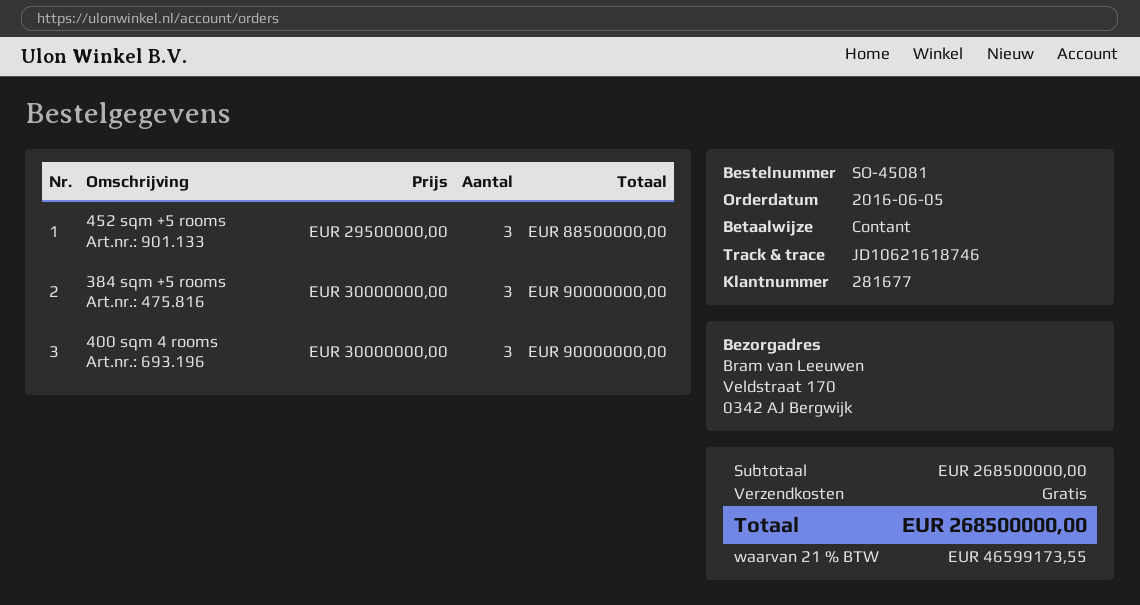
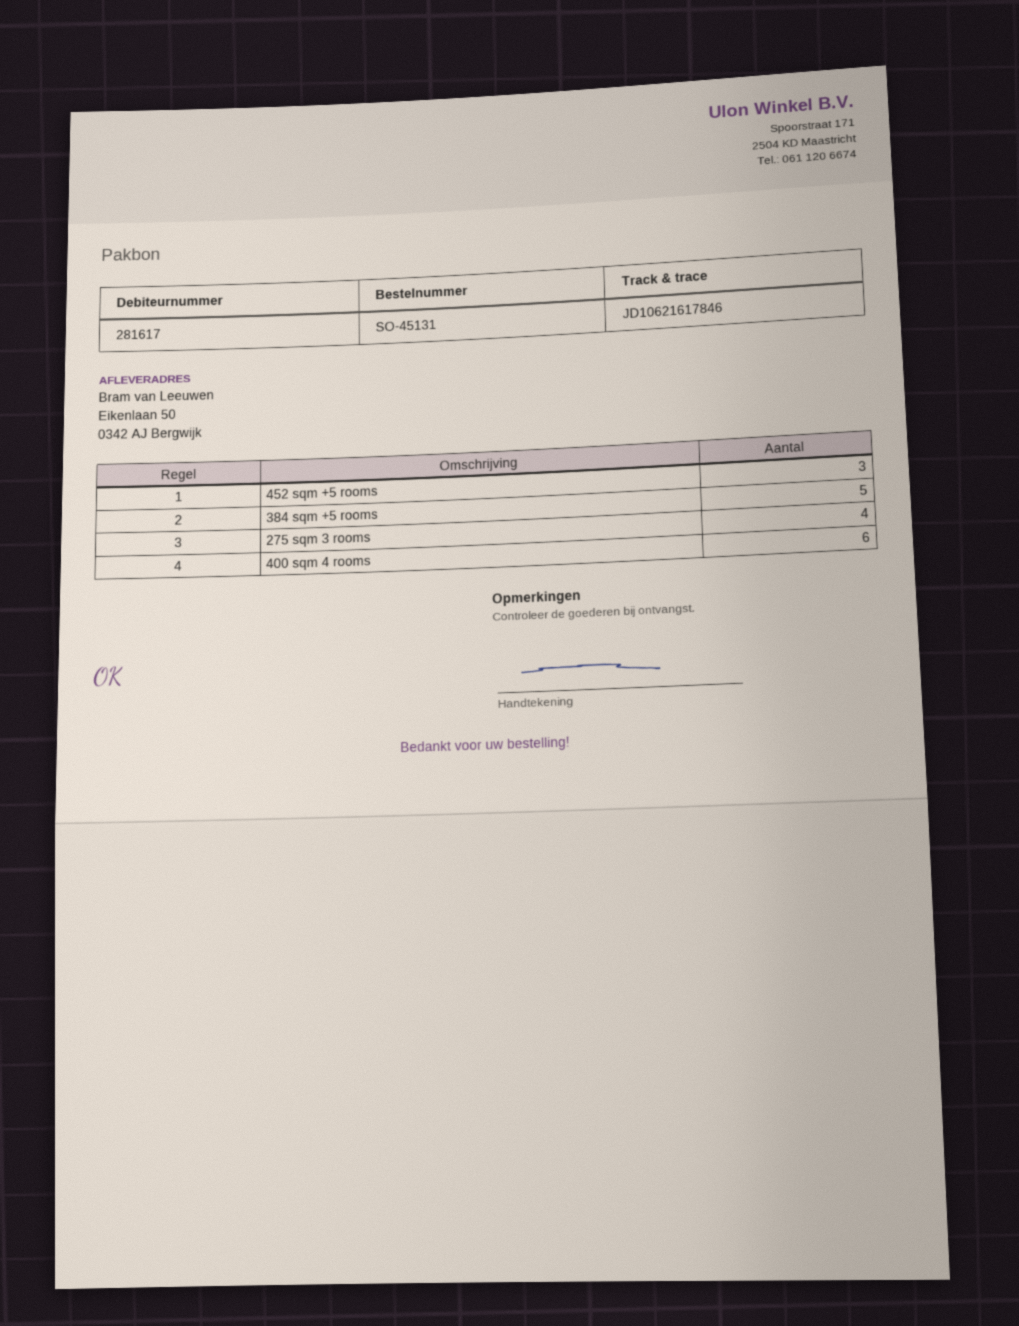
order number: SO-45081 -> SO-45131
customer number: 281677 -> 281617
tracking number: JD10621618746 -> JD10621617846
ship to: Veldstraat 170, 0342 AJ Bergwijk -> Eikenlaan 50, 0342 AJ Bergwijk
384 sqm +5 rooms: 3 -> 5
400 sqm 4 rooms: 3 -> 6
275 sqm 3 rooms: none -> 4

